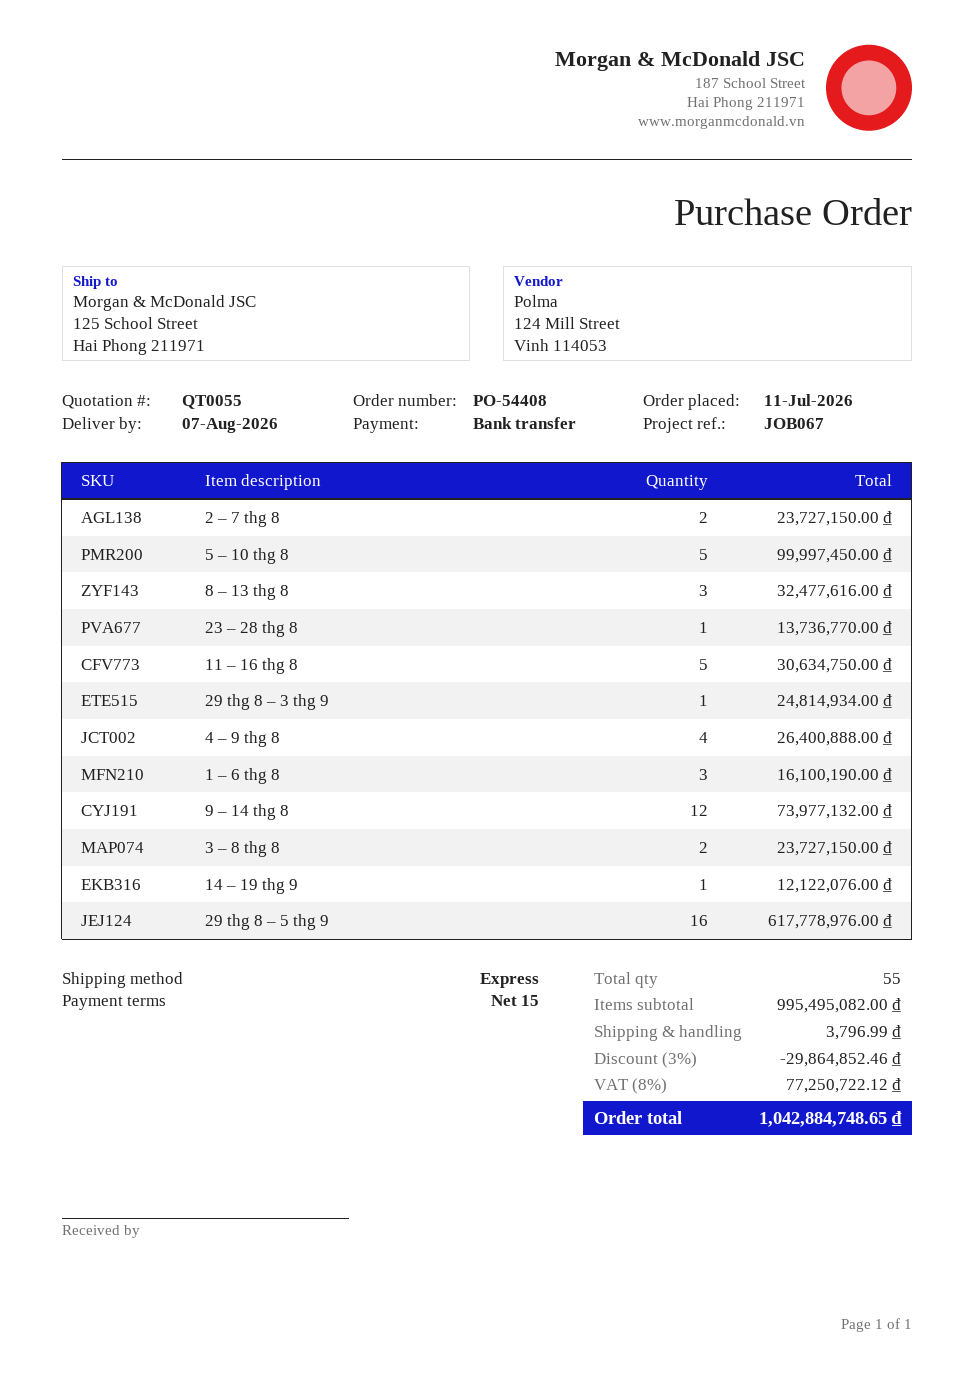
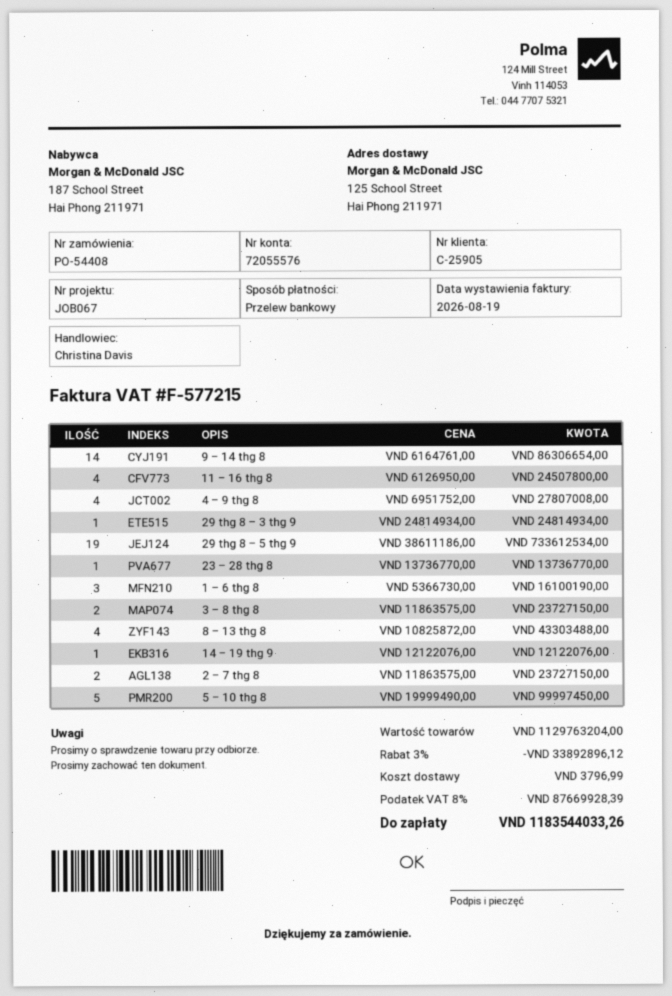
8 – 13 thg 8: 3 for 32477616.00 -> 4 for 43303488.00
11 – 16 thg 8: 5 for 30634750.00 -> 4 for 24507800.00
4 – 9 thg 8: 4 for 26400888.00 -> 4 for 27807008.00
9 – 14 thg 8: 12 for 73977132.00 -> 14 for 86306654.00
29 thg 8 – 5 thg 9: 16 for 617778976.00 -> 19 for 733612534.00
subtotal: 995495082.00 -> 1129763204.00
discount: 3% = 29864852.46 -> 3% = 33892896.12
tax: 8% = 77250722.12 -> 8% = 87669928.39
total: 1042884748.65 -> 1183544033.26

